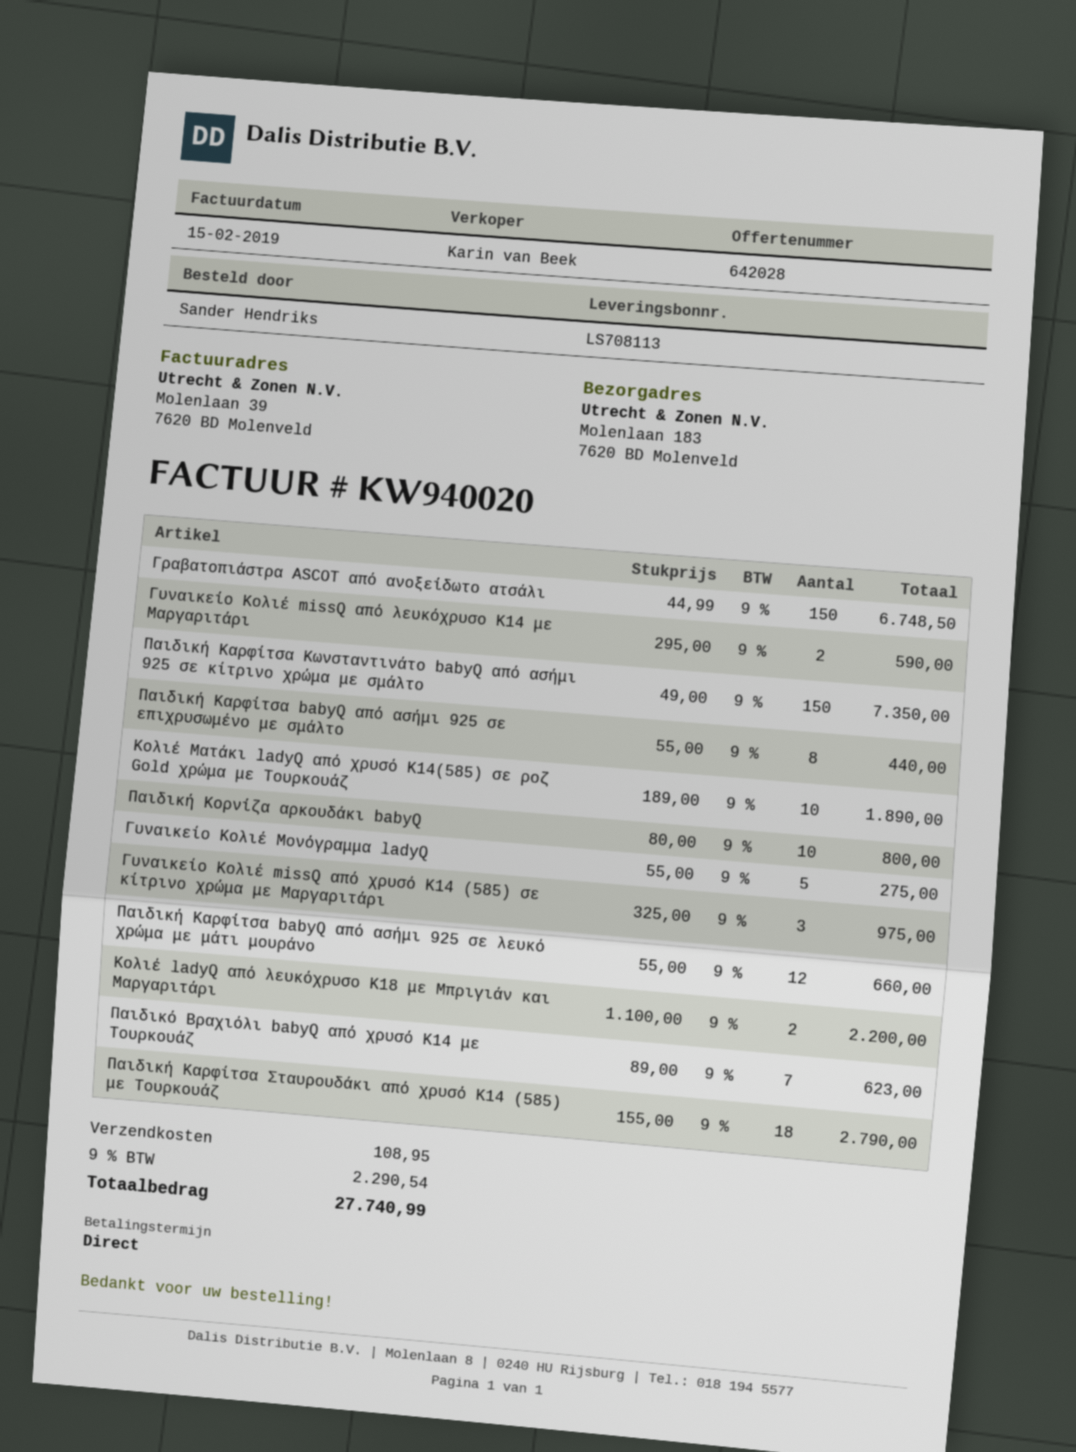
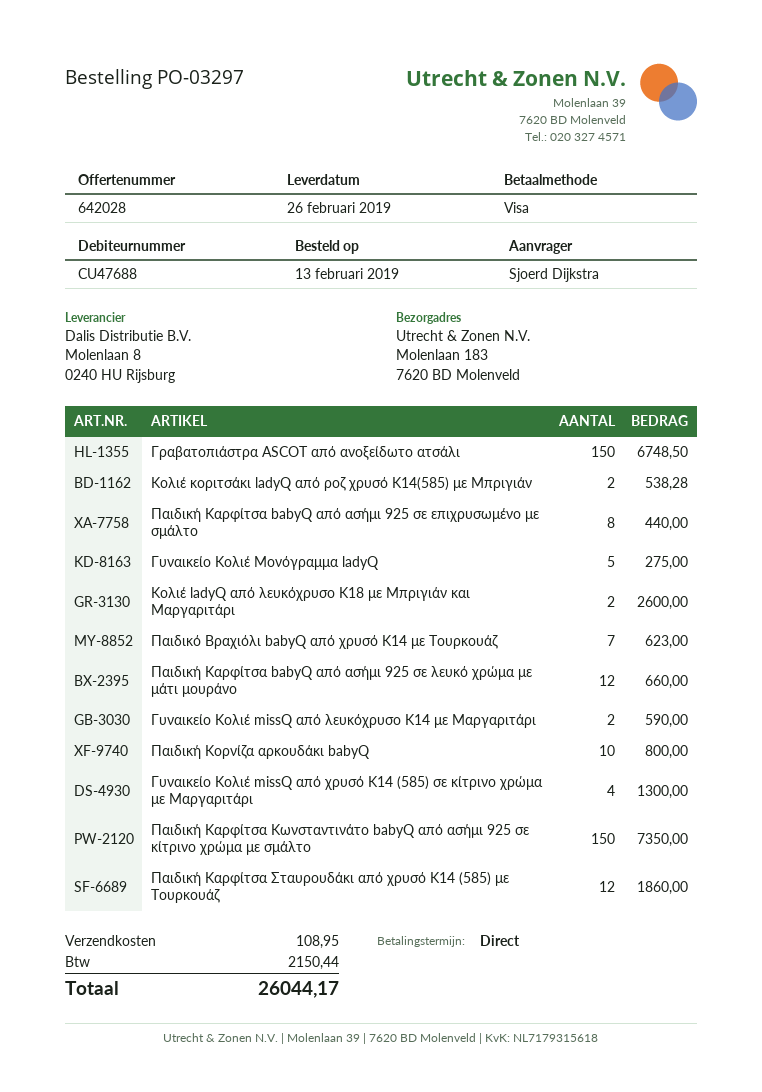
ordered by: Sander Hendriks -> Sjoerd Dijkstra
Κολιέ Ματάκι ladyQ από χρυσό Κ14(585) σε ροζ Gold χρώμα με Τουρκουάζ: 10 for 1890.00 -> none
Γυναικείο Κολιέ missQ από χρυσό Κ14 (585) σε κίτρινο χρώμα με Μαργαριτάρι: 3 for 975.00 -> 4 for 1300.00
Κολιέ ladyQ από λευκόχρυσο Κ18 με Μπριγιάν και Μαργαριτάρι: 2 for 2200.00 -> 2 for 2600.00
Παιδική Καρφίτσα Σταυρουδάκι από χρυσό Κ14 (585) με Τουρκουάζ: 18 for 2790.00 -> 12 for 1860.00
Κολιέ κοριτσάκι ladyQ από ροζ χρυσό Κ14(585) με Μπριγιάν: none -> 2 for 538.28
tax: 2290.54 -> 2150.44
total: 27740.99 -> 26044.17

